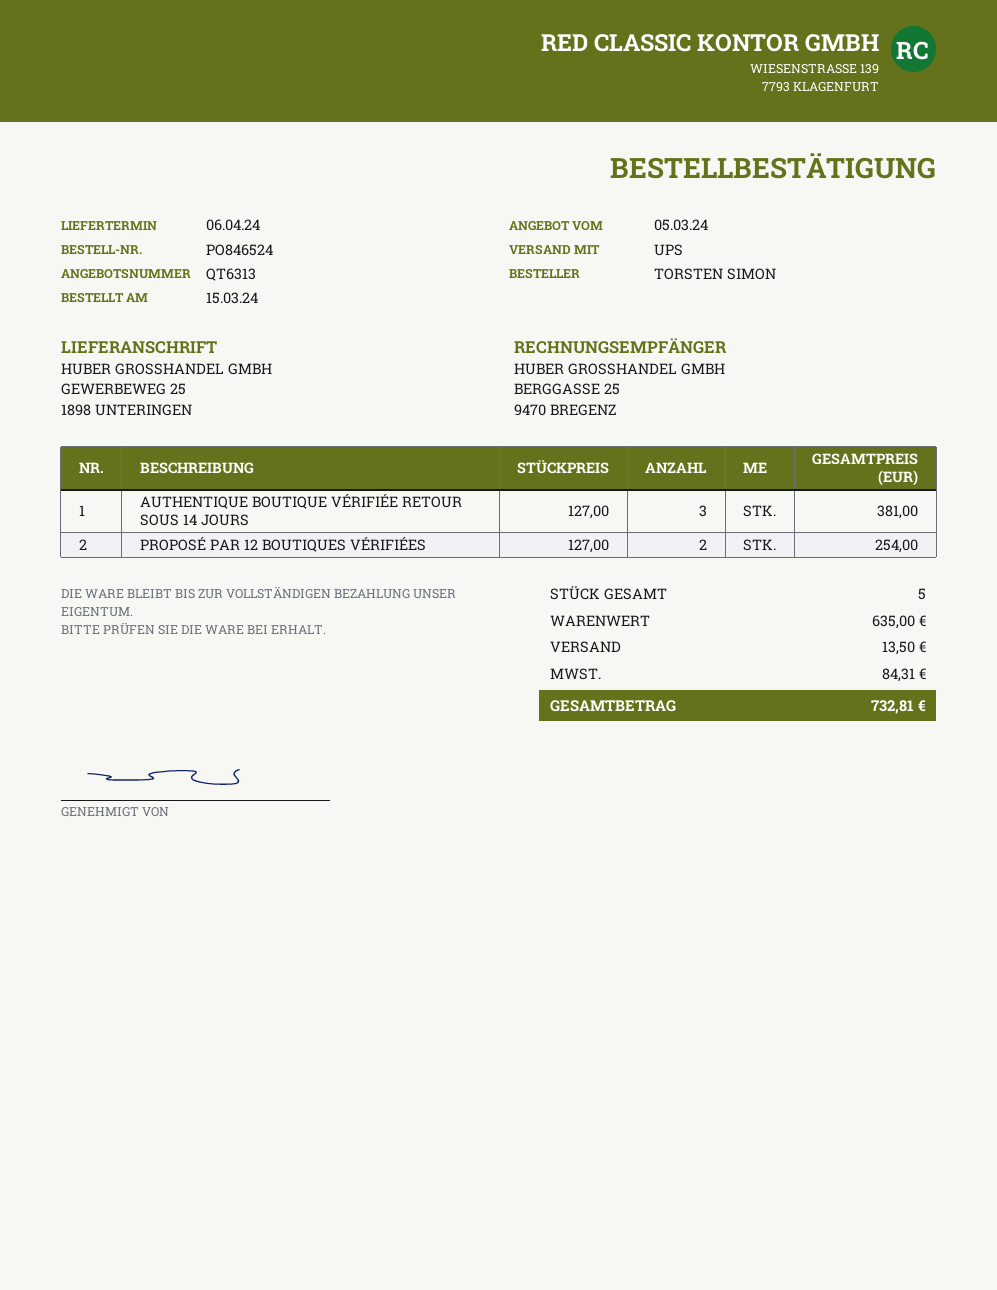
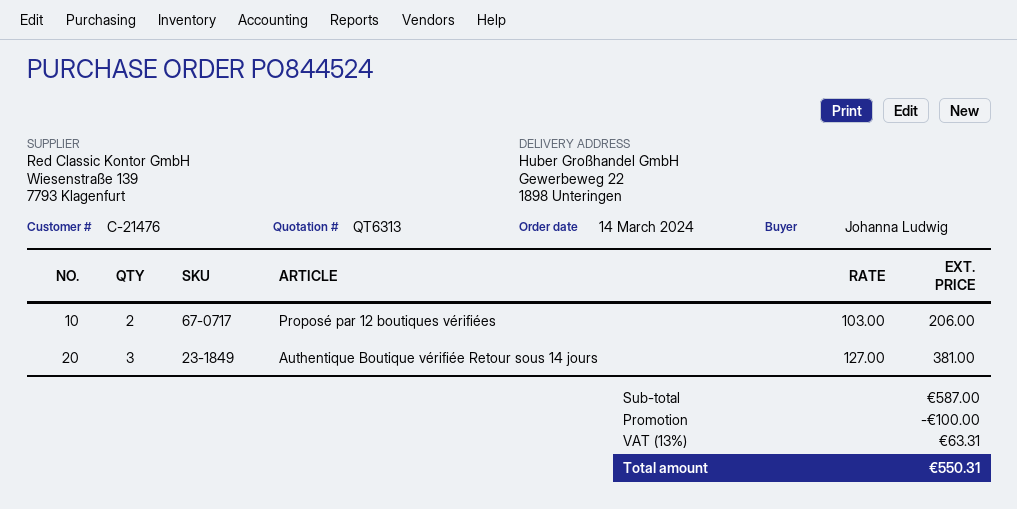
order number: PO846524 -> PO844524
order date: 2024-03-15 -> 2024-03-14
ordered by: TORSTEN SIMON -> Johanna Ludwig
ship to: GEWERBEWEG 25, 1898 UNTERINGEN -> Gewerbeweg 22, 1898 Unteringen
PROPOSÉ PAR 12 BOUTIQUES VÉRIFIÉES: 2 x 127.00 = 254.00 -> 2 x 103.00 = 206.00
subtotal: 635.00 -> 587.00
discount: none -> 100.00
shipping: 13.50 -> none
tax: 84.31 -> 63.31
total: 732.81 -> 550.31

